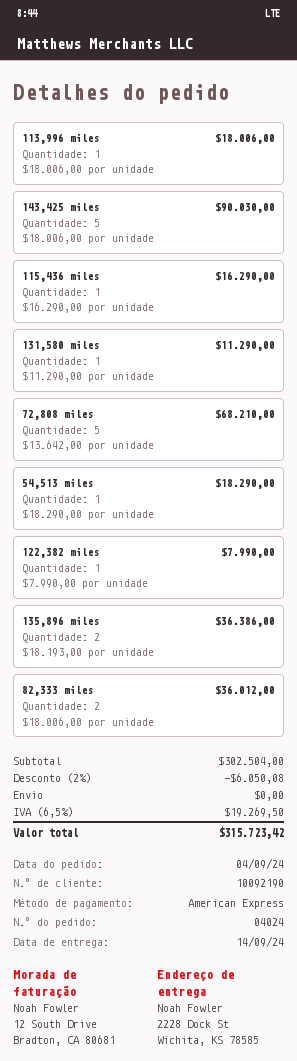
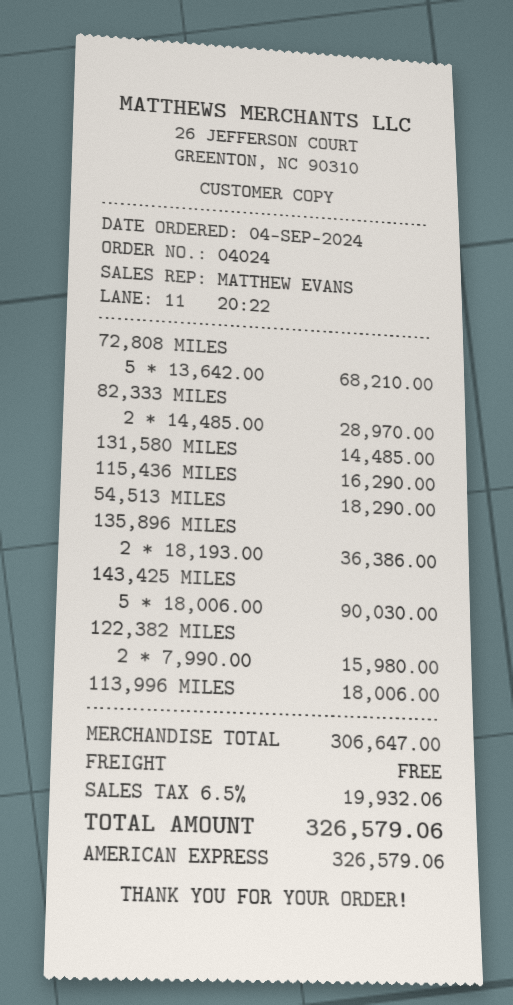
131,580 miles: 1 x 11290.00 = 11290.00 -> 1 x 14485.00 = 14485.00
122,382 miles: 1 x 7990.00 = 7990.00 -> 2 x 7990.00 = 15980.00
82,333 miles: 2 x 18006.00 = 36012.00 -> 2 x 14485.00 = 28970.00
subtotal: 302504.00 -> 306647.00
discount: 2% = 6050.08 -> none
tax: 6.5% = 19269.50 -> 6.5% = 19932.06
total: 315723.42 -> 326579.06

